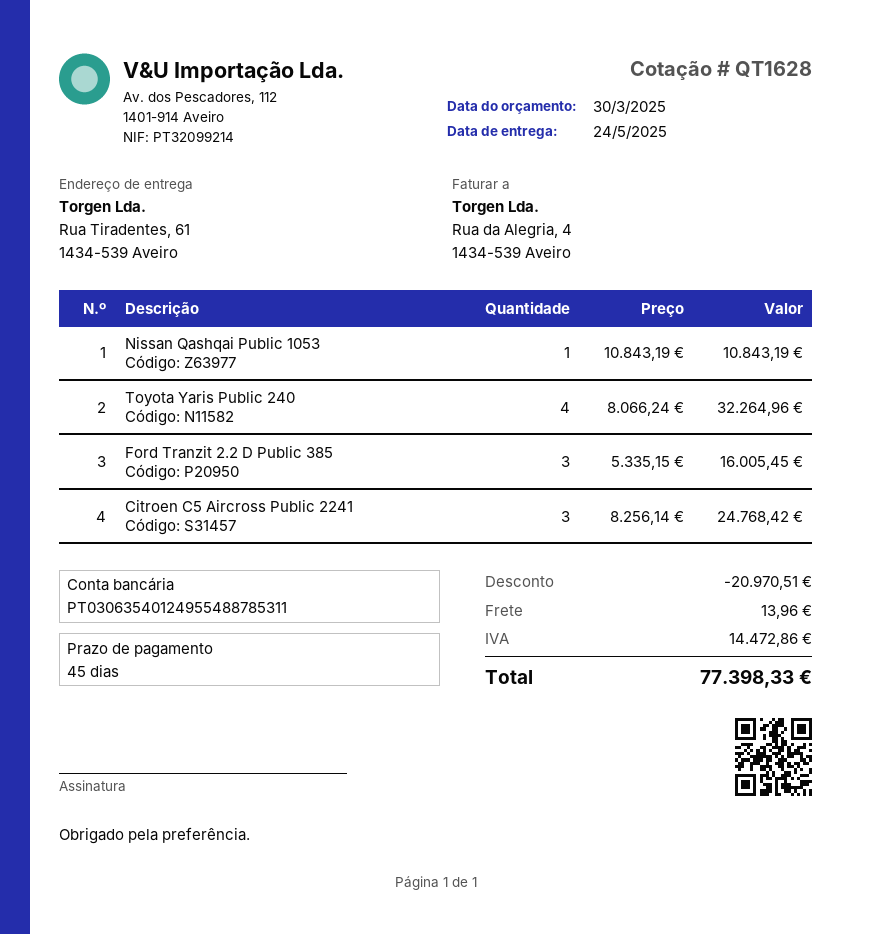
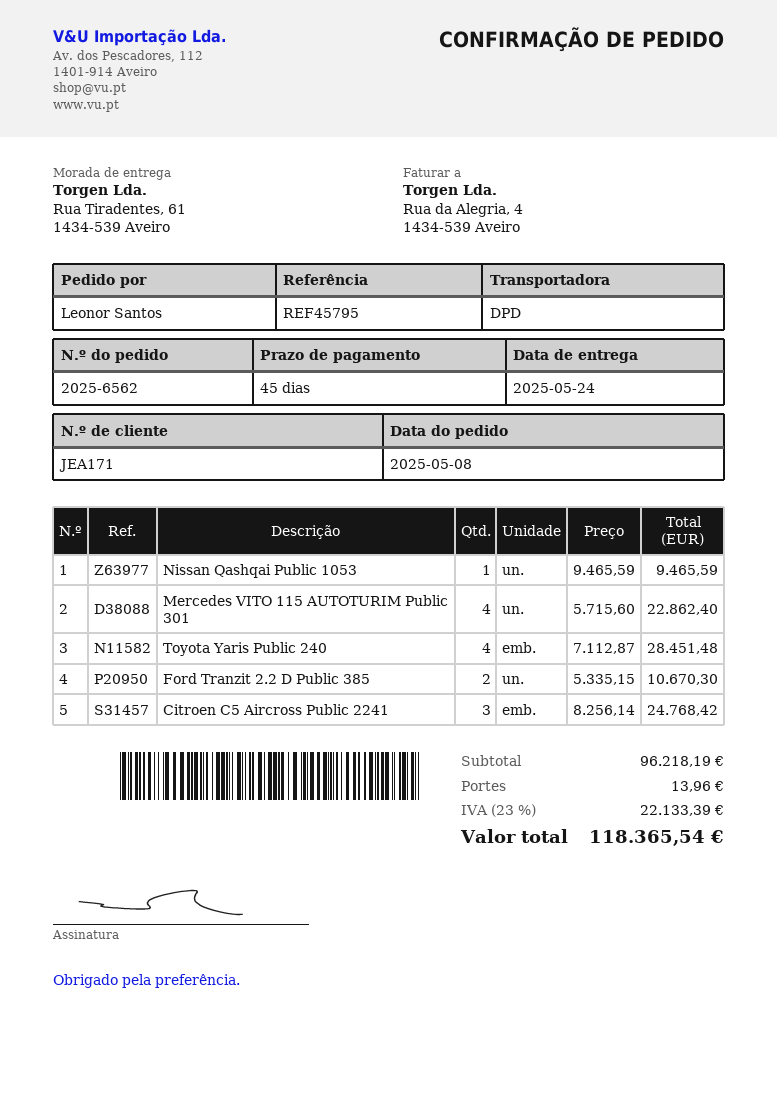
Nissan Qashqai Public 1053: 1 x 10843.19 = 10843.19 -> 1 x 9465.59 = 9465.59
Toyota Yaris Public 240: 4 x 8066.24 = 32264.96 -> 4 x 7112.87 = 28451.48
Ford Tranzit 2.2 D Public 385: 3 x 5335.15 = 16005.45 -> 2 x 5335.15 = 10670.30
Mercedes VITO 115 AUTOTURIM Public 301: none -> 4 x 5715.60 = 22862.40
discount: 20970.51 -> none
tax: 14472.86 -> 22133.39
total: 77398.33 -> 118365.54

